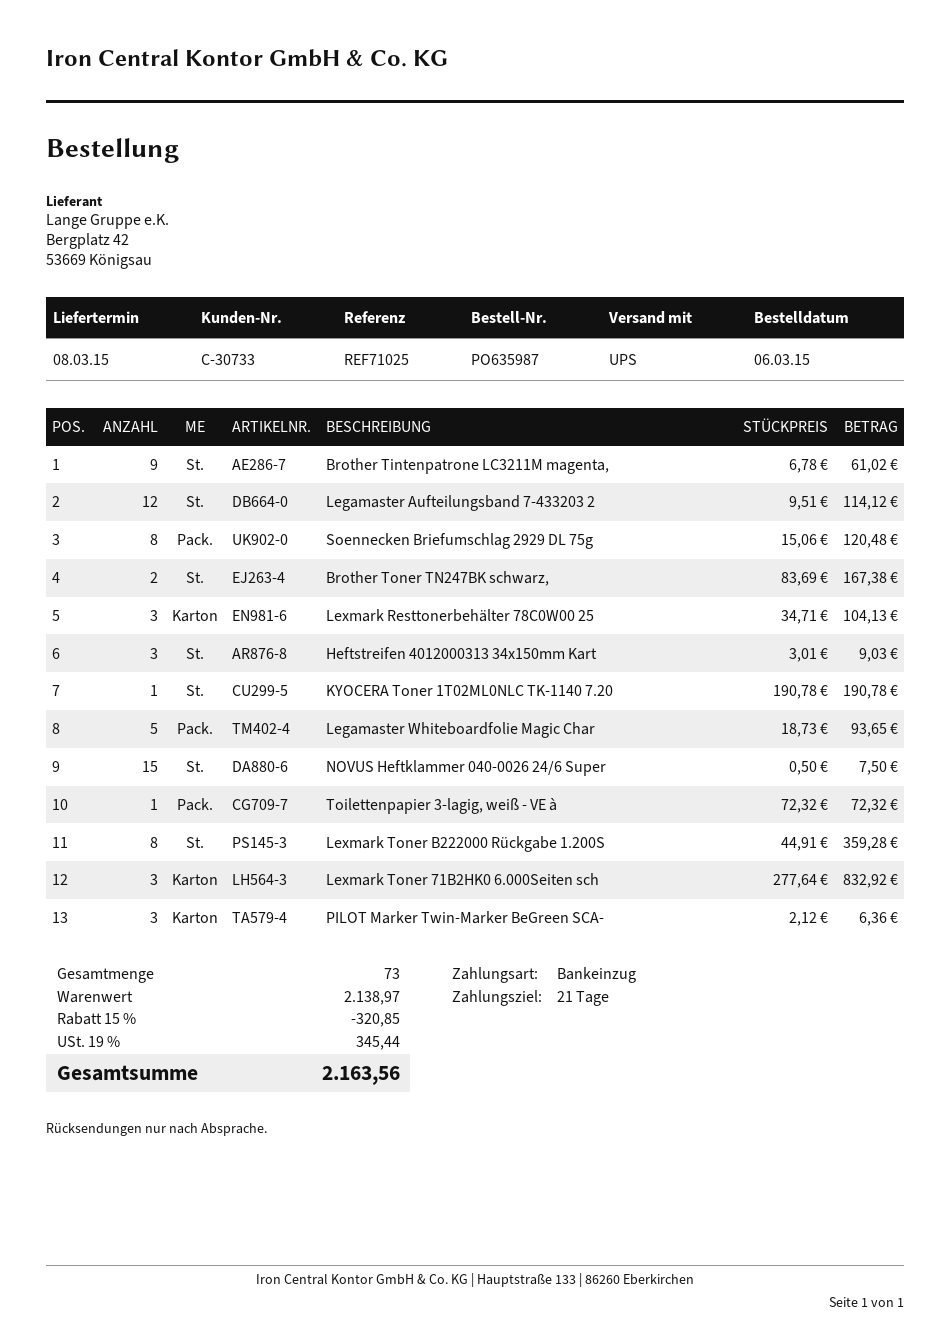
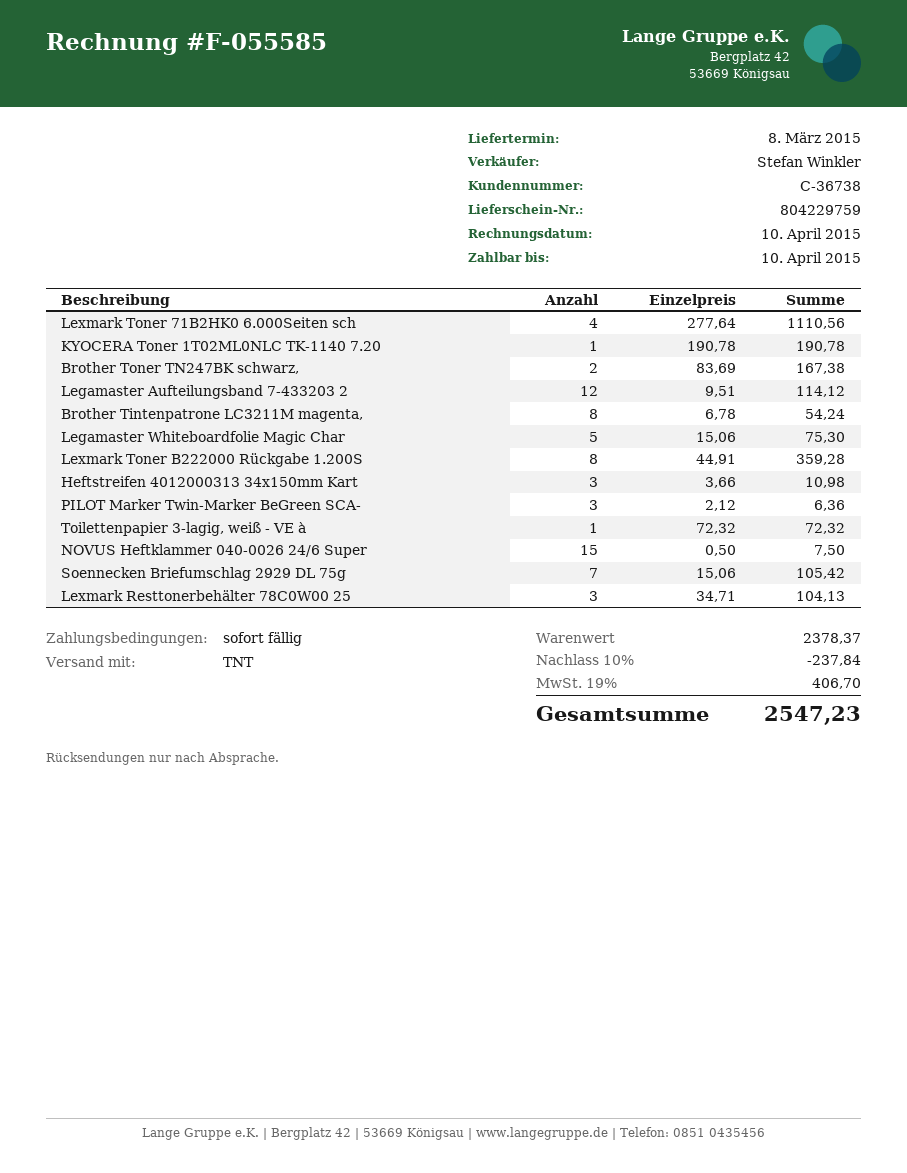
payment terms: 21 days -> on receipt
customer number: C-30733 -> C-36738
shipping method: UPS -> TNT
Brother Tintenpatrone LC3211M magenta,: 9 x 6.78 = 61.02 -> 8 x 6.78 = 54.24
Soennecken Briefumschlag 2929 DL 75g: 8 x 15.06 = 120.48 -> 7 x 15.06 = 105.42
Heftstreifen 4012000313 34x150mm Kart: 3 x 3.01 = 9.03 -> 3 x 3.66 = 10.98
Legamaster Whiteboardfolie Magic Char: 5 x 18.73 = 93.65 -> 5 x 15.06 = 75.30
Lexmark Toner 71B2HK0 6.000Seiten sch: 3 x 277.64 = 832.92 -> 4 x 277.64 = 1110.56
subtotal: 2138.97 -> 2378.37
discount: 15% = 320.85 -> 10% = 237.84
tax: 19% = 345.44 -> 19% = 406.70
total: 2163.56 -> 2547.23

